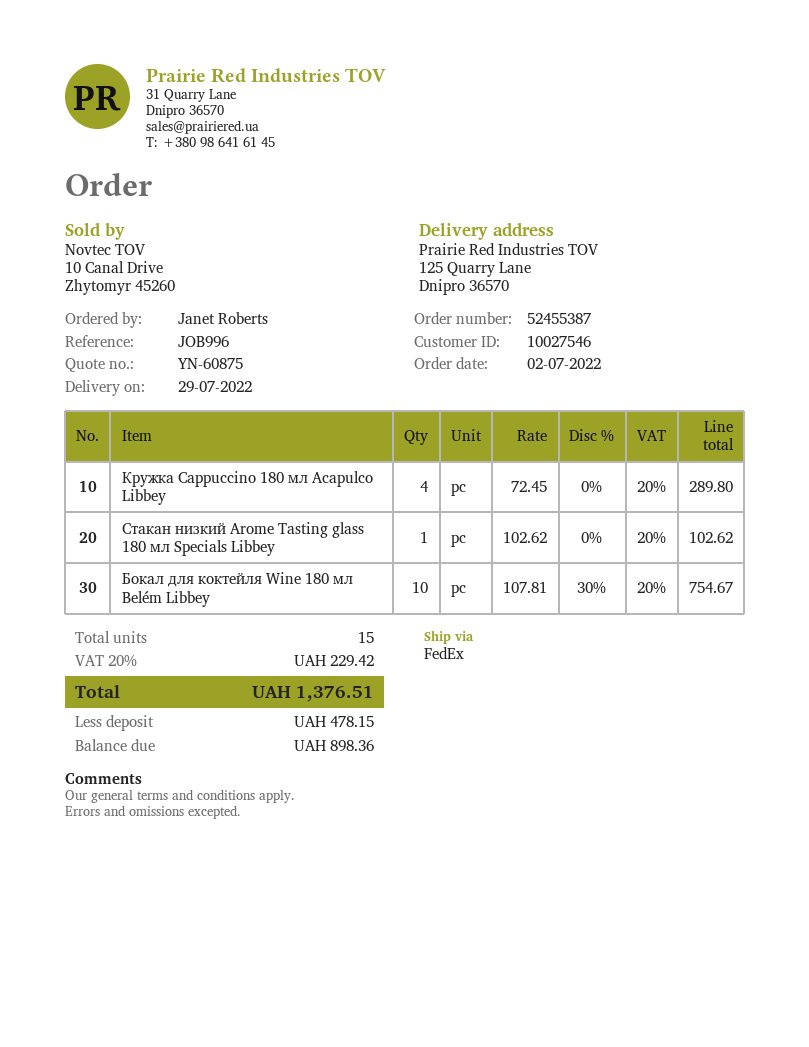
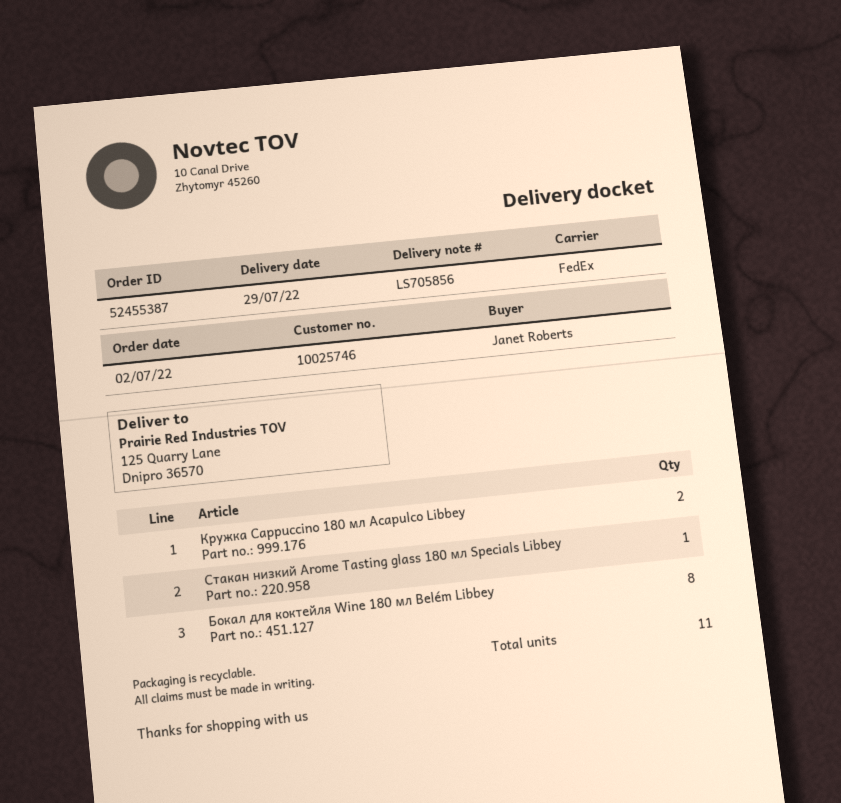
customer number: 10027546 -> 10025746
Кружка Cappuccino 180 мл Acapulco Libbey: 4 -> 2
Бокал для коктейля Wine 180 мл Belém Libbey: 10 -> 8
total quantity: 15 -> 11

